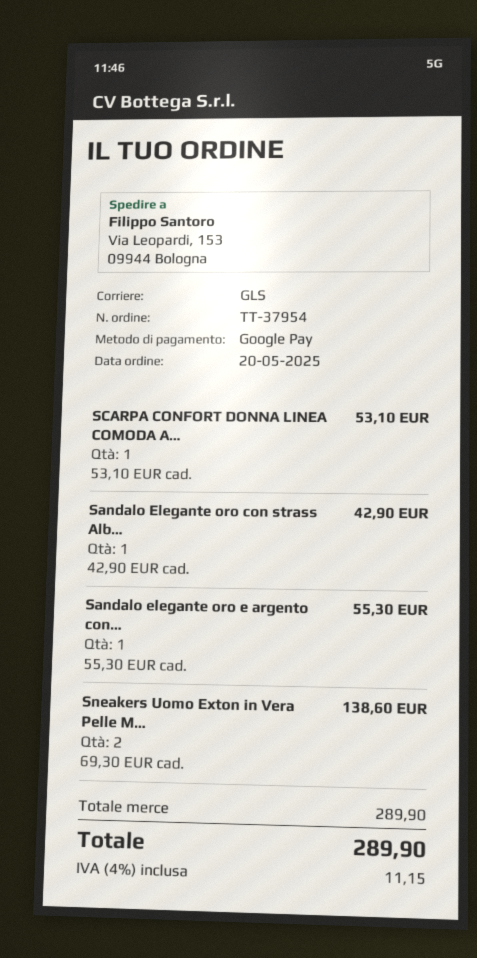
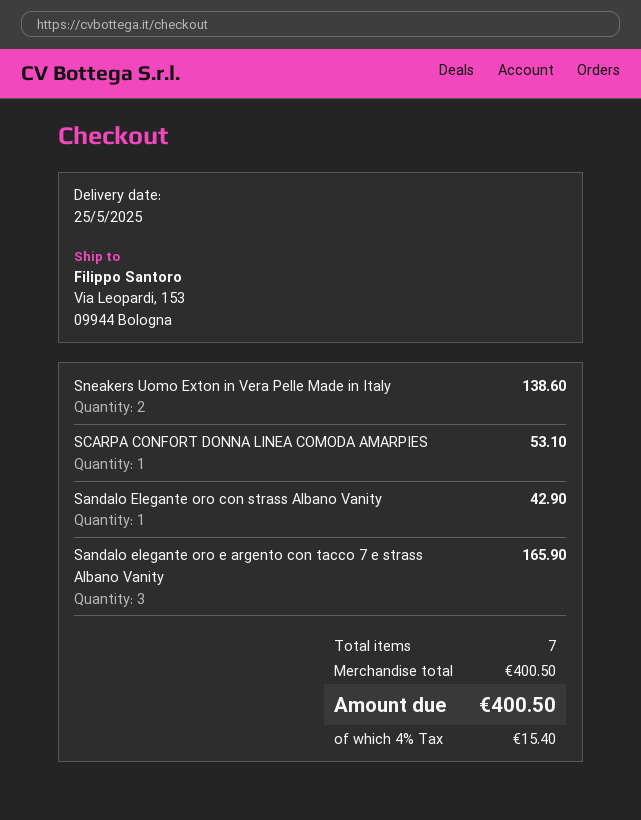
Sandalo elegante oro e argento con...: 1 for 55.30 -> 3 for 165.90
subtotal: 289.90 -> 400.50
tax: 4% = 11.15 -> 4% = 15.40
total: 289.90 -> 400.50

